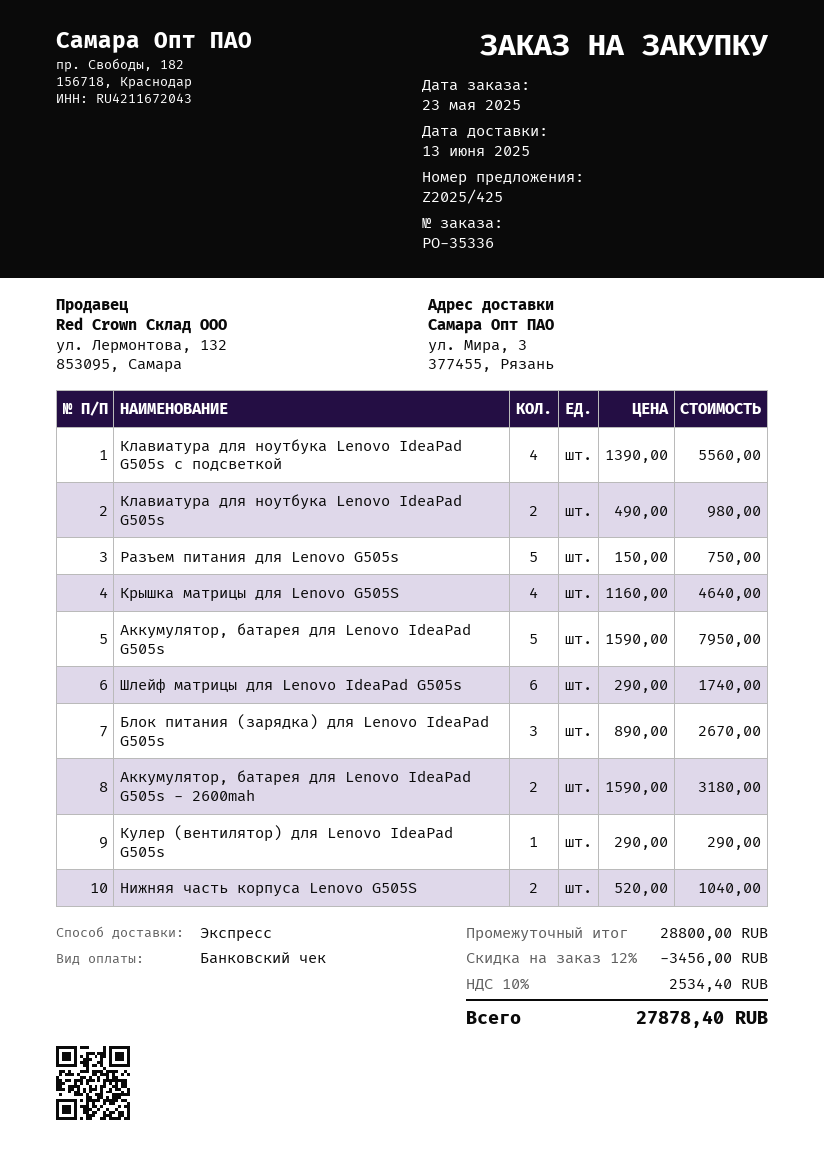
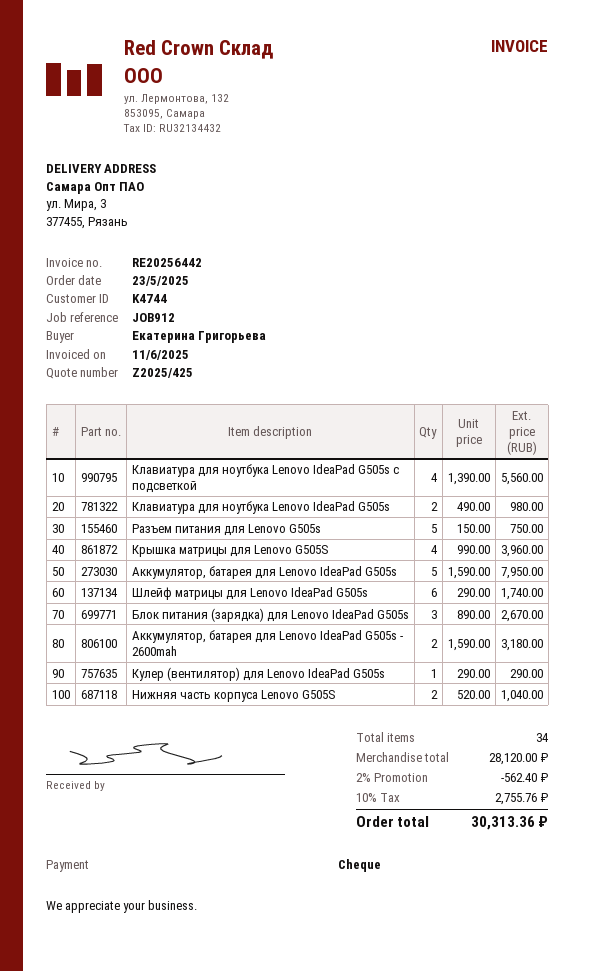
Крышка матрицы для Lenovo G505S: 4 x 1160.00 = 4640.00 -> 4 x 990.00 = 3960.00
subtotal: 28800.00 -> 28120.00
discount: 12% = 3456.00 -> 2% = 562.40
tax: 10% = 2534.40 -> 10% = 2755.76
total: 27878.40 -> 30313.36

